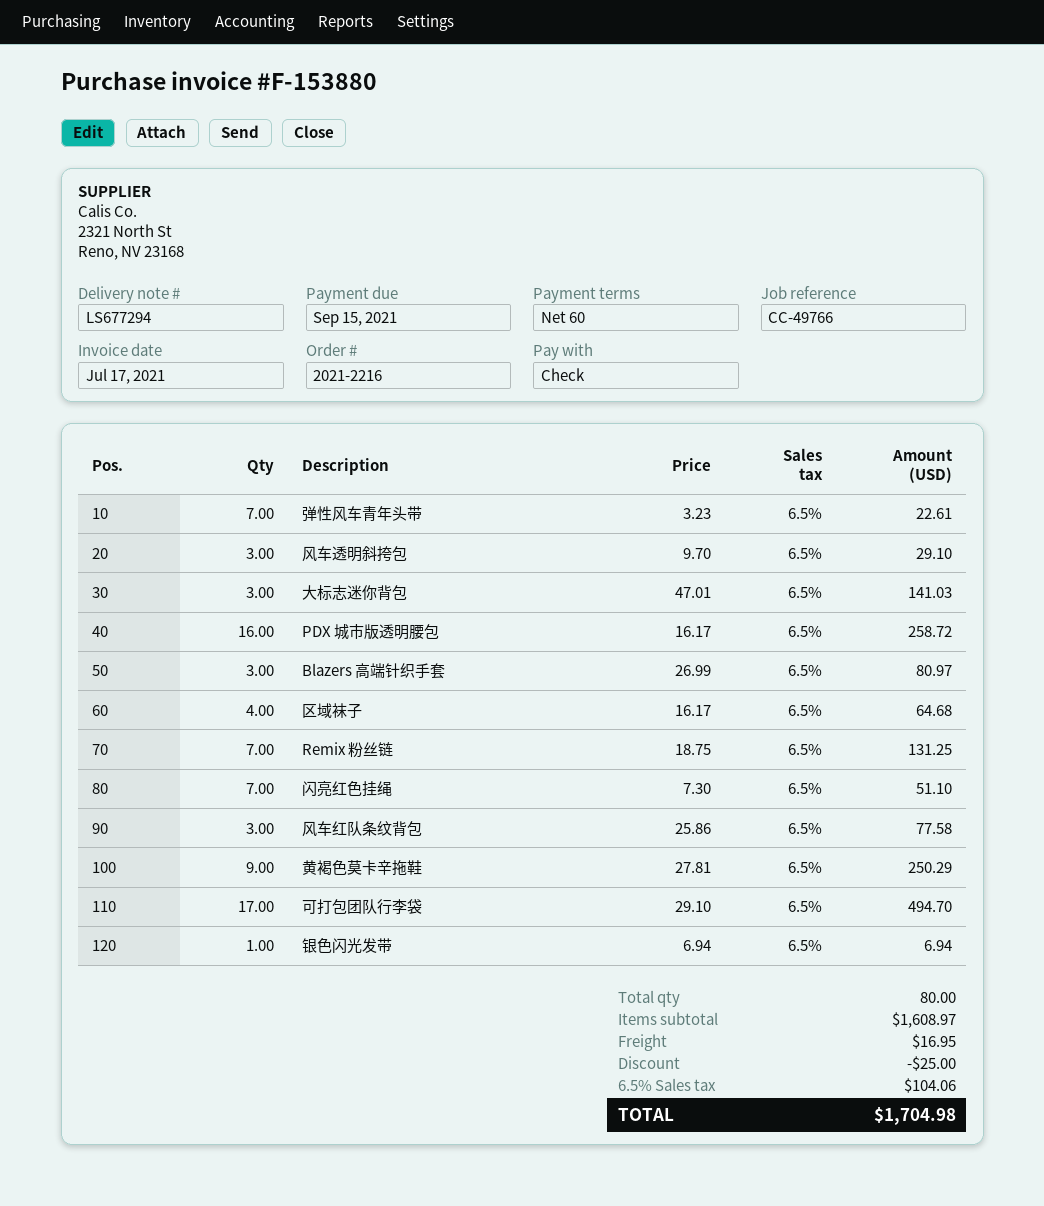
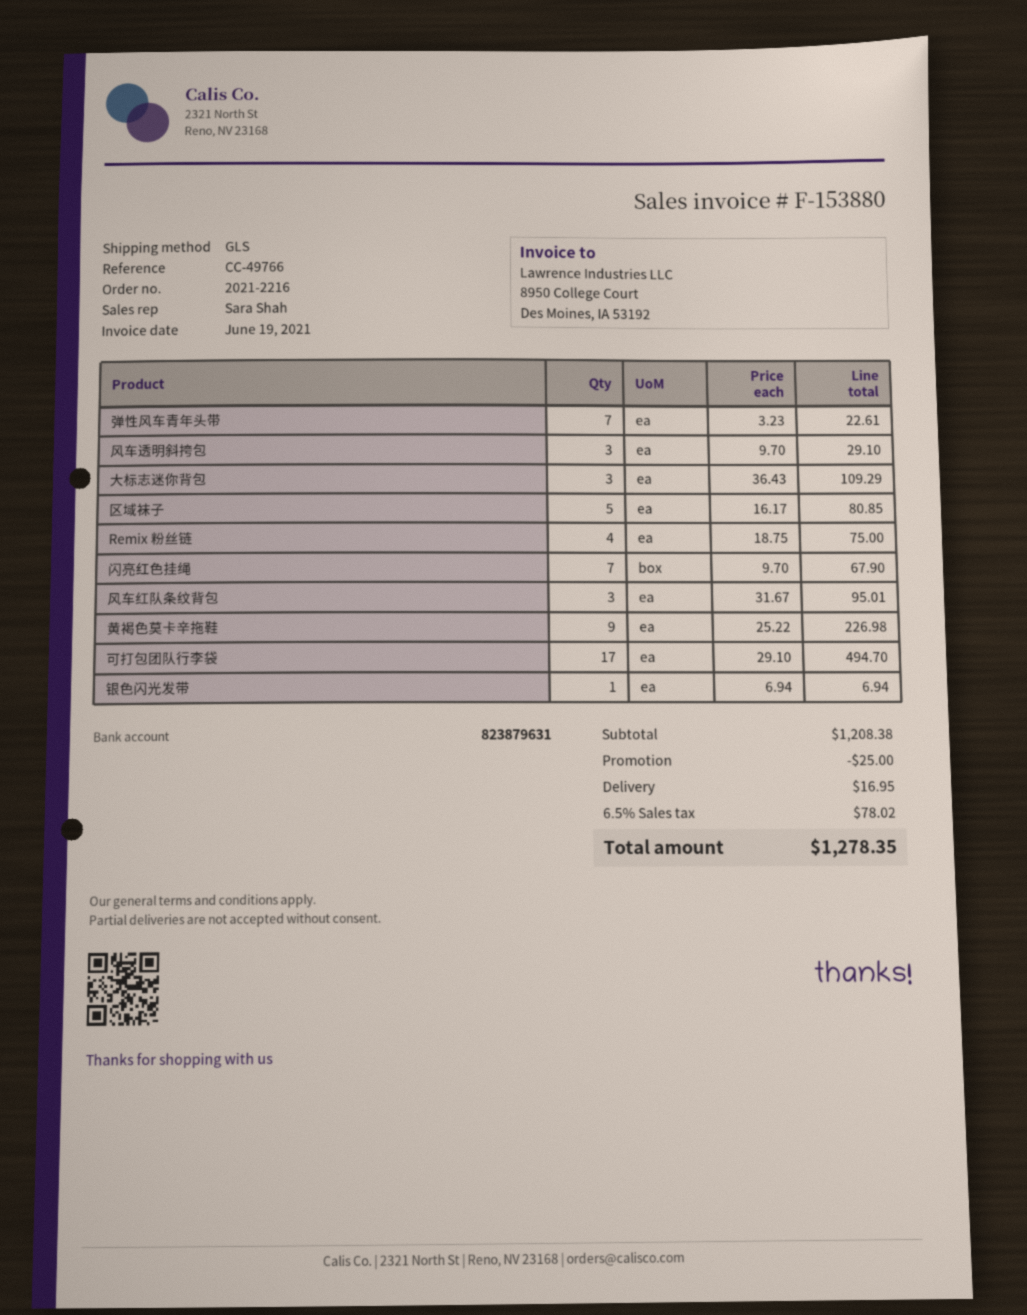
invoice date: 2021-07-17 -> 2021-06-19
大标志迷你背包: 3 x 47.01 = 141.03 -> 3 x 36.43 = 109.29
PDX 城市版透明腰包: 16 x 16.17 = 258.72 -> none
Blazers 高端针织手套: 3 x 26.99 = 80.97 -> none
区域袜子: 4 x 16.17 = 64.68 -> 5 x 16.17 = 80.85
Remix 粉丝链: 7 x 18.75 = 131.25 -> 4 x 18.75 = 75.00
闪亮红色挂绳: 7 x 7.30 = 51.10 -> 7 x 9.70 = 67.90
风车红队条纹背包: 3 x 25.86 = 77.58 -> 3 x 31.67 = 95.01
黄褐色莫卡辛拖鞋: 9 x 27.81 = 250.29 -> 9 x 25.22 = 226.98
subtotal: 1608.97 -> 1208.38
tax: 6.5% = 104.06 -> 6.5% = 78.02
total: 1704.98 -> 1278.35

